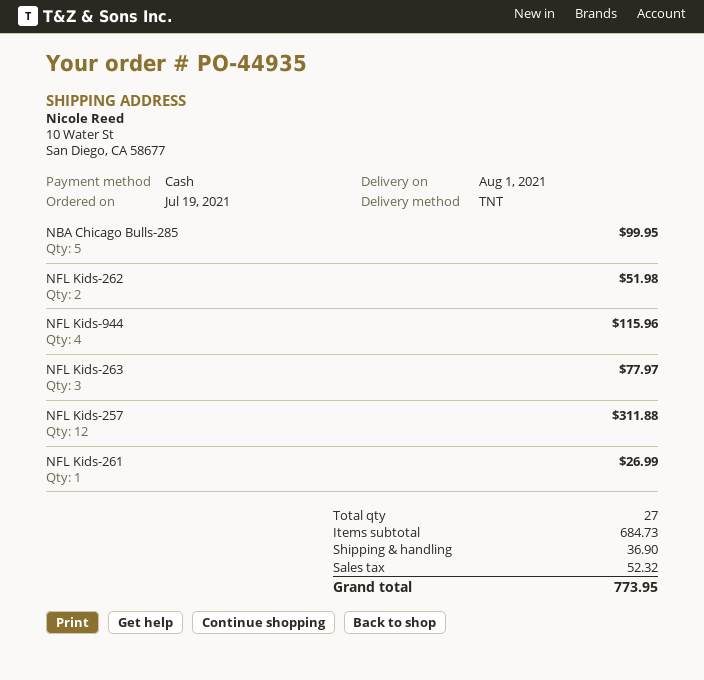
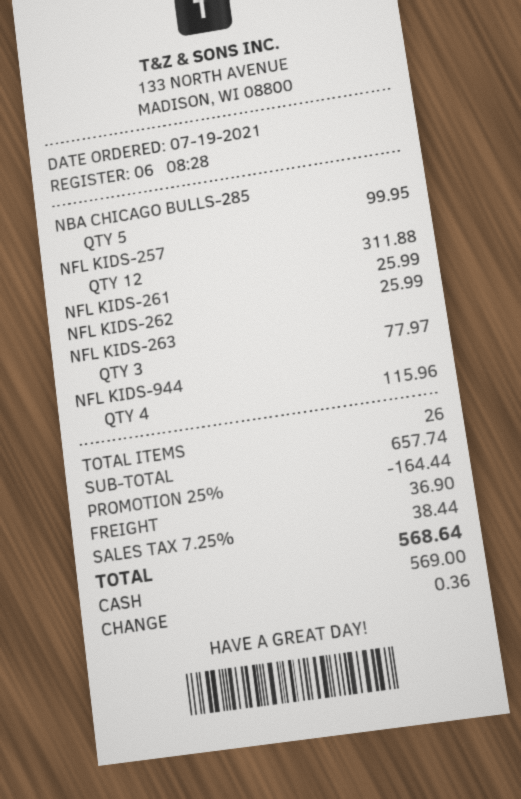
NFL Kids-262: 2 for 51.98 -> 1 for 25.99
NFL Kids-261: 1 for 26.99 -> 1 for 25.99
total quantity: 27 -> 26
subtotal: 684.73 -> 657.74
discount: none -> 25% = 164.44
tax: 52.32 -> 38.44
total: 773.95 -> 568.64

